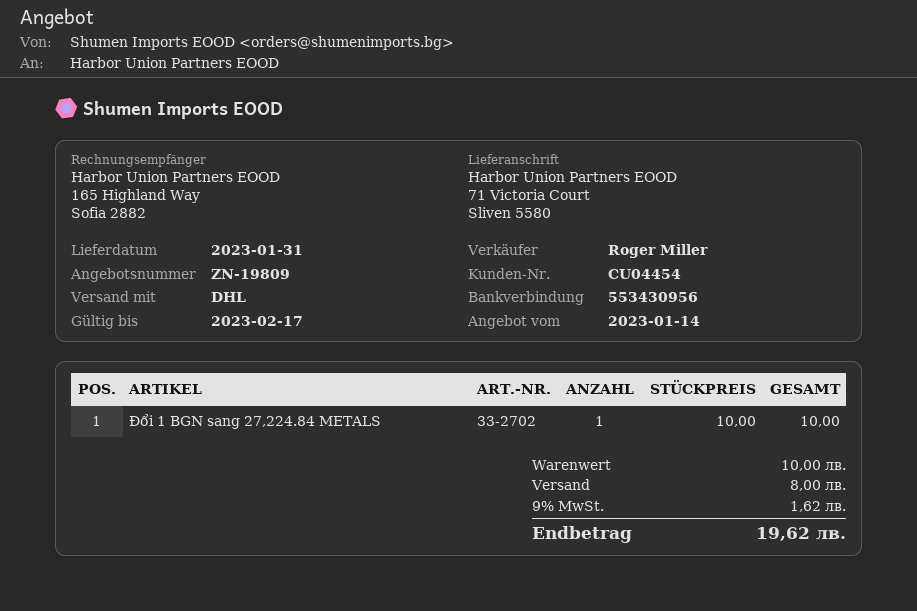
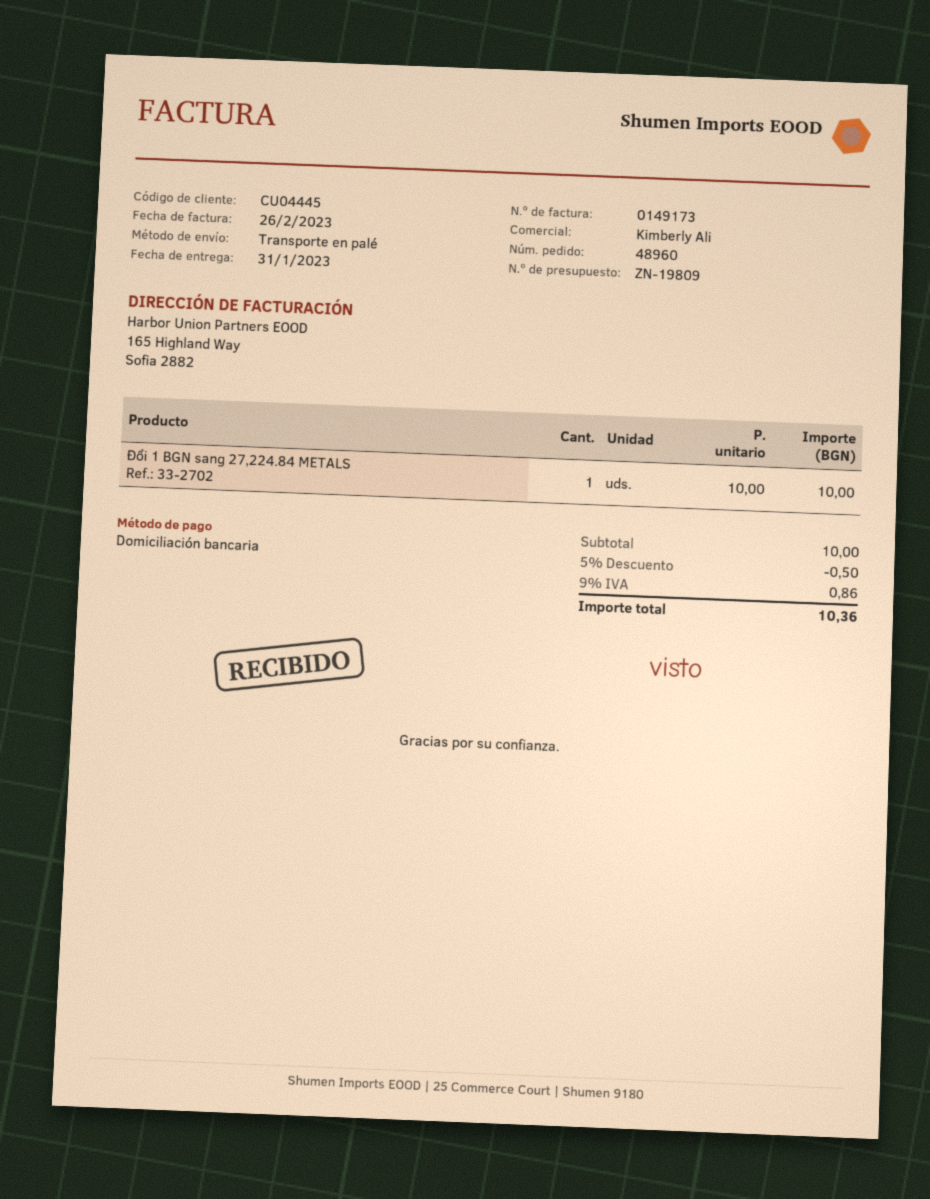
customer number: CU04454 -> CU04445
sales rep: Roger Miller -> Kimberly Ali
shipping method: DHL -> pallet freight
discount: none -> 5% = 0.50
shipping: 8.00 -> none
tax: 9% = 1.62 -> 9% = 0.86
total: 19.62 -> 10.36

